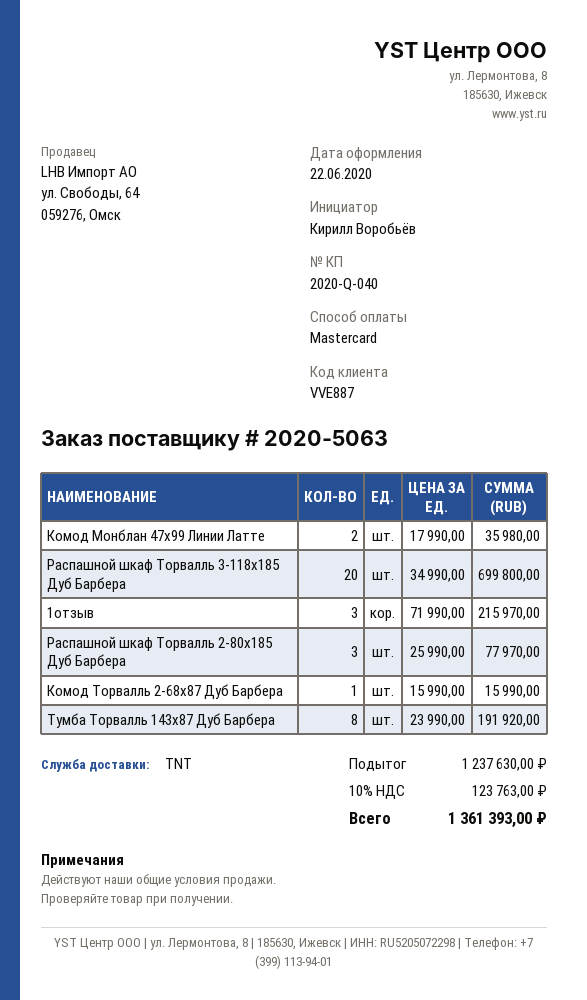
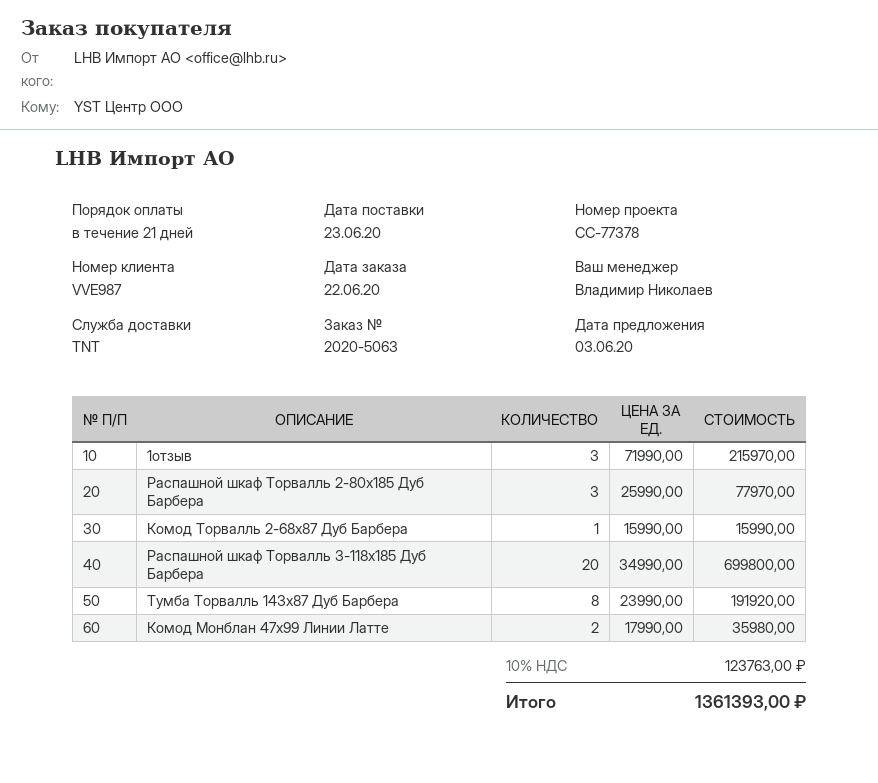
customer number: VVE887 -> VVE987

